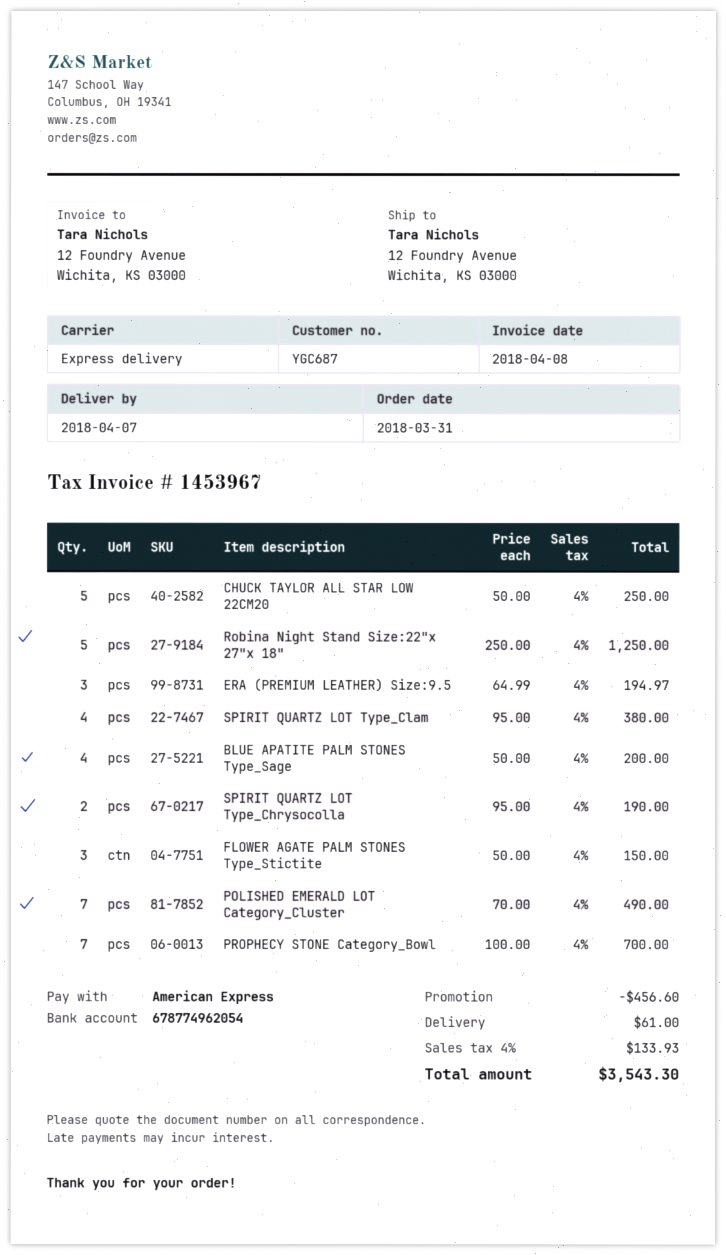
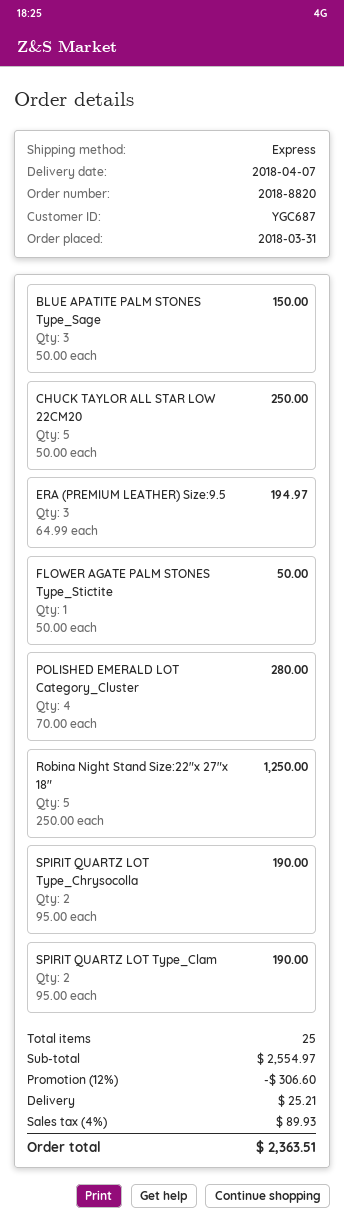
SPIRIT QUARTZ LOT Type_Clam: 4 x 95.00 = 380.00 -> 2 x 95.00 = 190.00
BLUE APATITE PALM STONES Type_Sage: 4 x 50.00 = 200.00 -> 3 x 50.00 = 150.00
FLOWER AGATE PALM STONES Type_Stictite: 3 x 50.00 = 150.00 -> 1 x 50.00 = 50.00
POLISHED EMERALD LOT Category_Cluster: 7 x 70.00 = 490.00 -> 4 x 70.00 = 280.00
PROPHECY STONE Category_Bowl: 7 x 100.00 = 700.00 -> none
discount: 456.60 -> 306.60
shipping: 61.00 -> 25.21
tax: 4% = 133.93 -> 4% = 89.93
total: 3543.30 -> 2363.51

